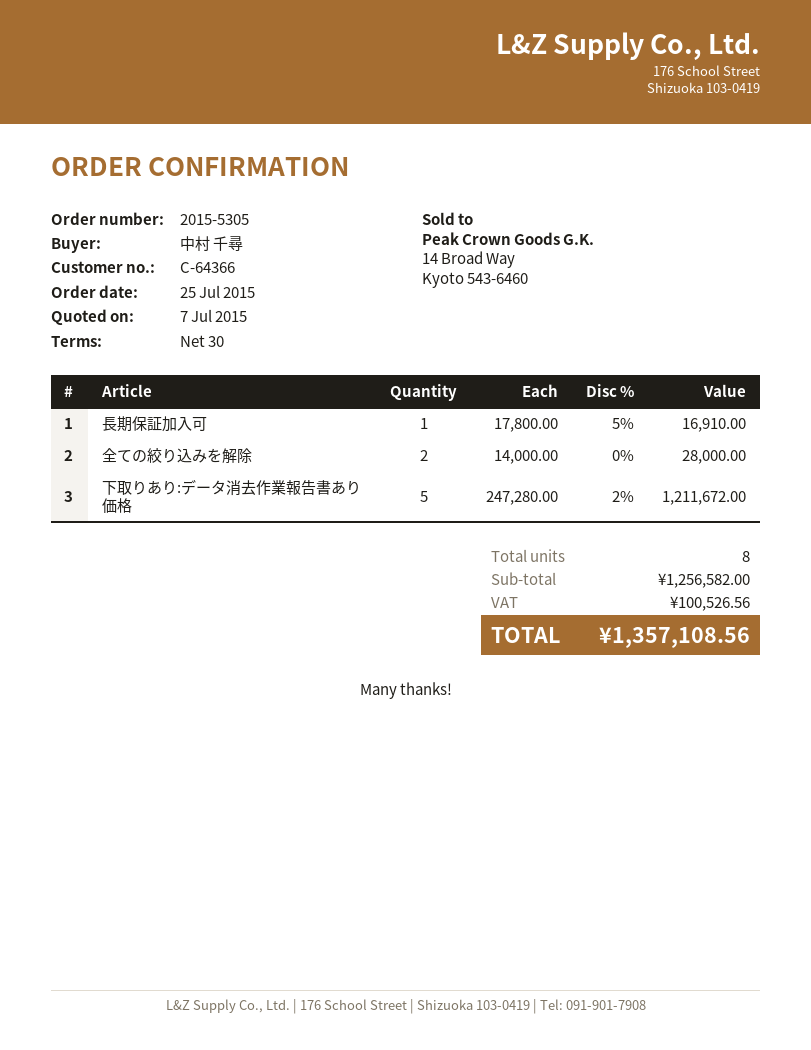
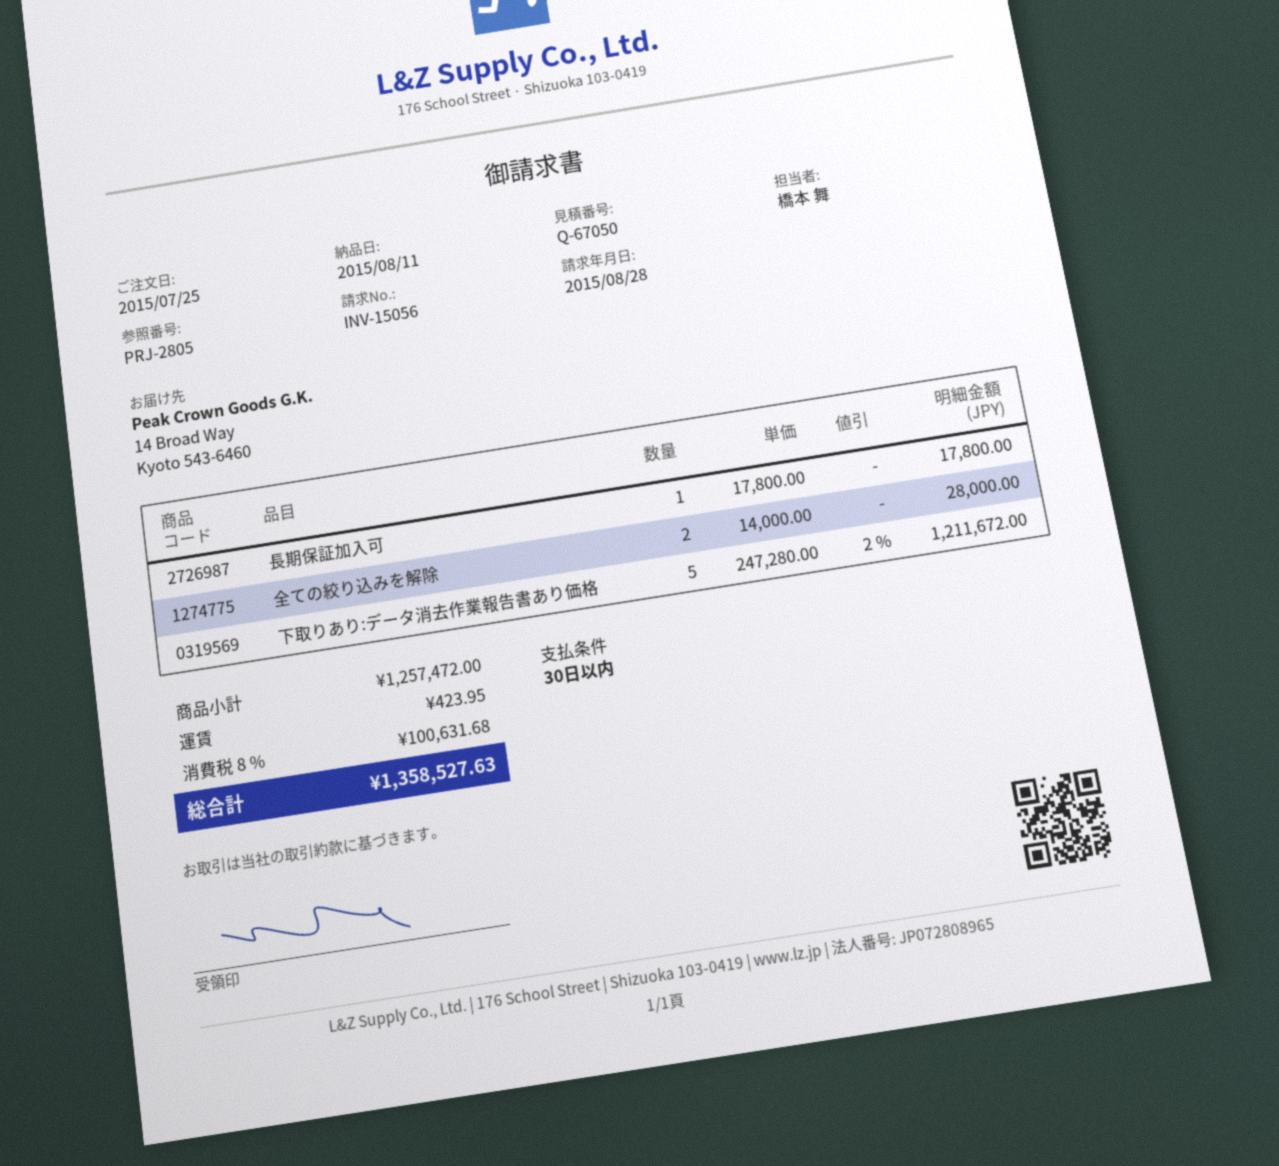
長期保証加入可: 1 x 17800.00 - 5% = 16910.00 -> 1 x 17800.00 = 17800.00
subtotal: 1256582.00 -> 1257472.00
shipping: none -> 423.95
tax: 100526.56 -> 100631.68
total: 1357108.56 -> 1358527.63

